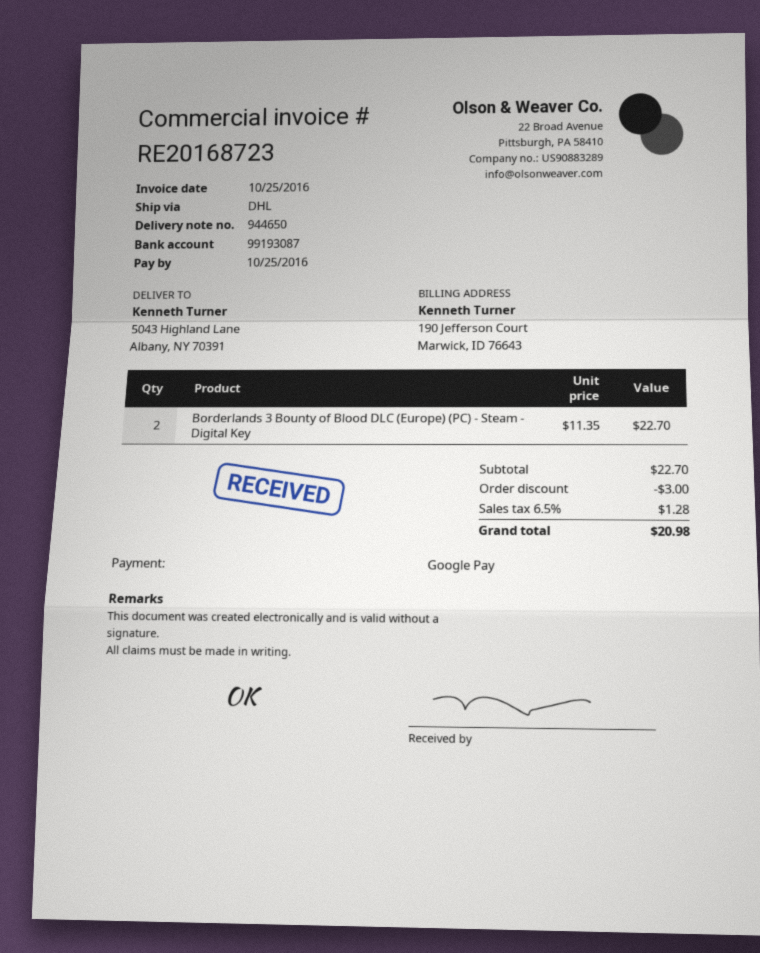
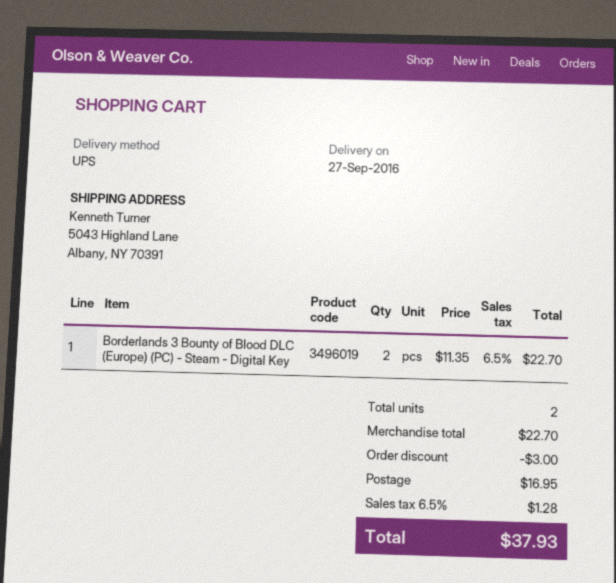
shipping method: DHL -> UPS
shipping: none -> 16.95
total: 20.98 -> 37.93

